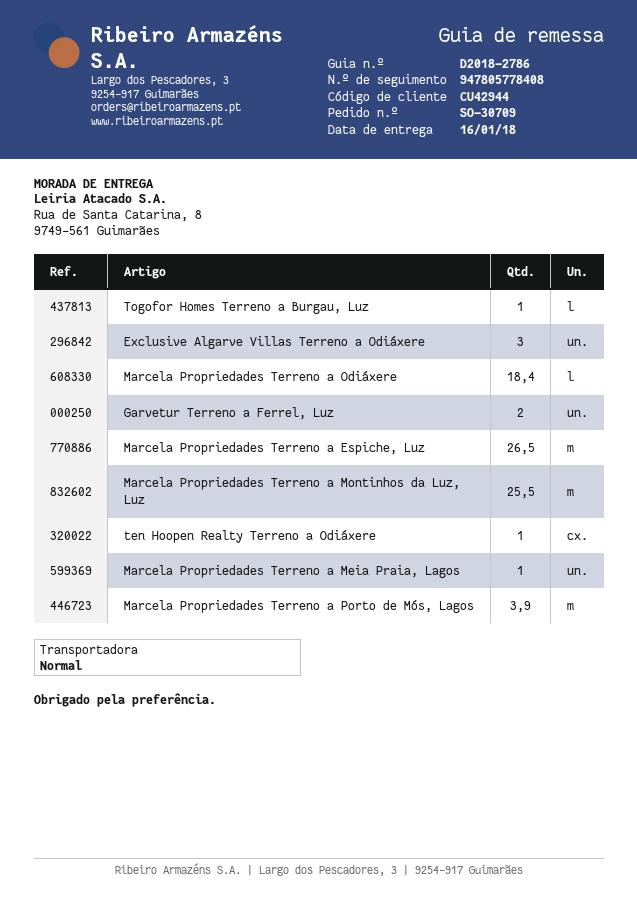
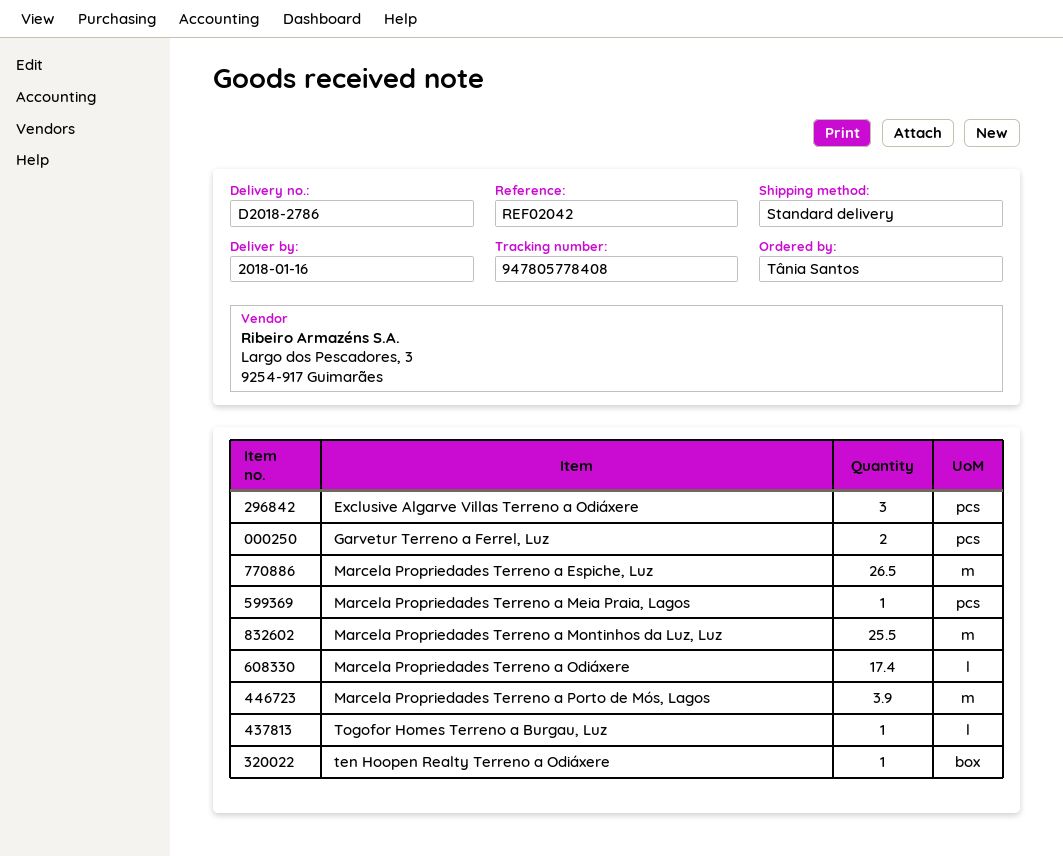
Marcela Propriedades Terreno a Odiáxere: 18.4 -> 17.4

